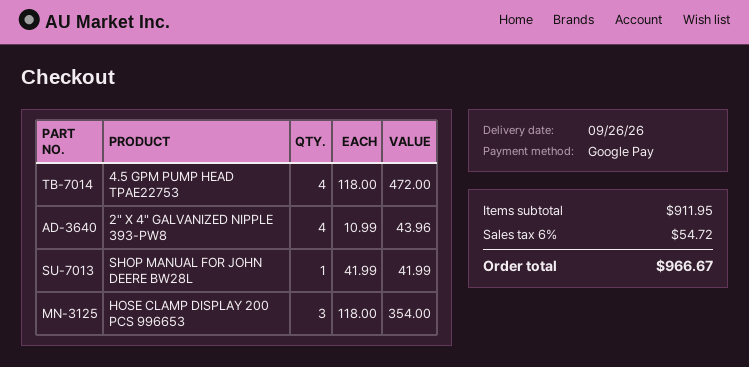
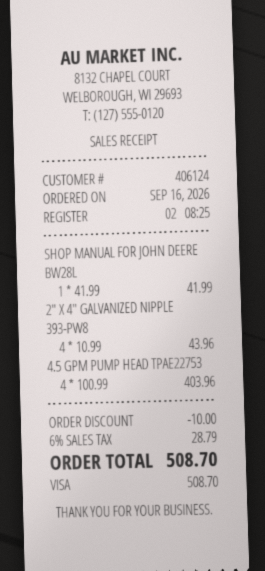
payment method: Google Pay -> Visa
4.5 GPM PUMP HEAD TPAE22753: 4 x 118.00 = 472.00 -> 4 x 100.99 = 403.96
HOSE CLAMP DISPLAY 200 PCS 996653: 3 x 118.00 = 354.00 -> none
discount: none -> 10.00
tax: 6% = 54.72 -> 6% = 28.79
total: 966.67 -> 508.70

